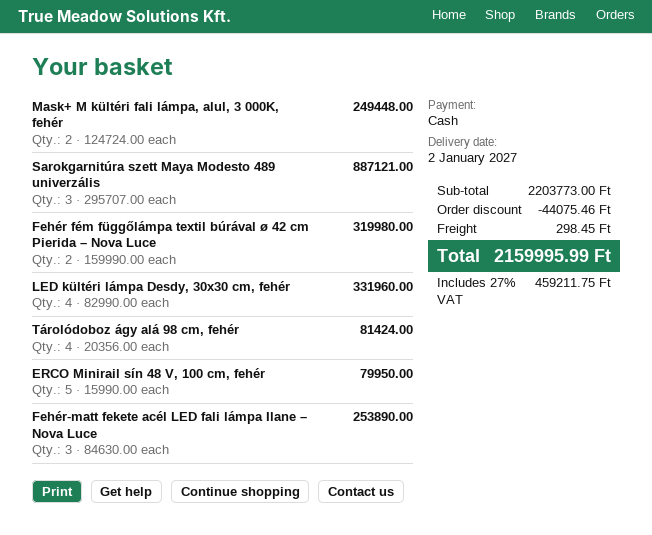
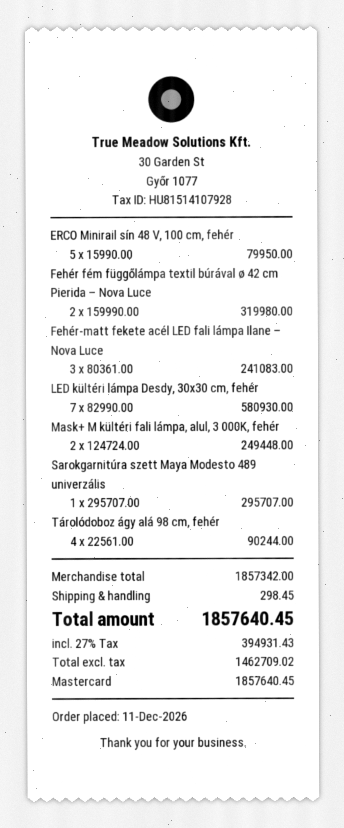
payment method: cash -> Mastercard
Sarokgarnitúra szett Maya Modesto 489 univerzális: 3 x 295707.00 = 887121.00 -> 1 x 295707.00 = 295707.00
LED kültéri lámpa Desdy, 30x30 cm, fehér: 4 x 82990.00 = 331960.00 -> 7 x 82990.00 = 580930.00
Tárolódoboz ágy alá 98 cm, fehér: 4 x 20356.00 = 81424.00 -> 4 x 22561.00 = 90244.00
Fehér-matt fekete acél LED fali lámpa Ilane – Nova Luce: 3 x 84630.00 = 253890.00 -> 3 x 80361.00 = 241083.00
subtotal: 2203773.00 -> 1857342.00
discount: 44075.46 -> none
tax: 27% = 459211.75 -> 27% = 394931.43
total: 2159995.99 -> 1857640.45

